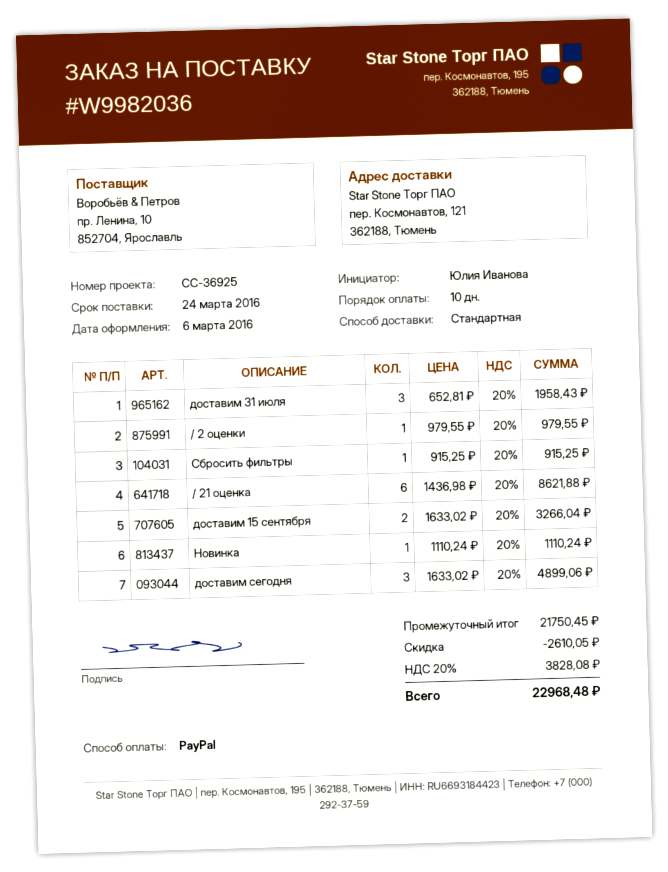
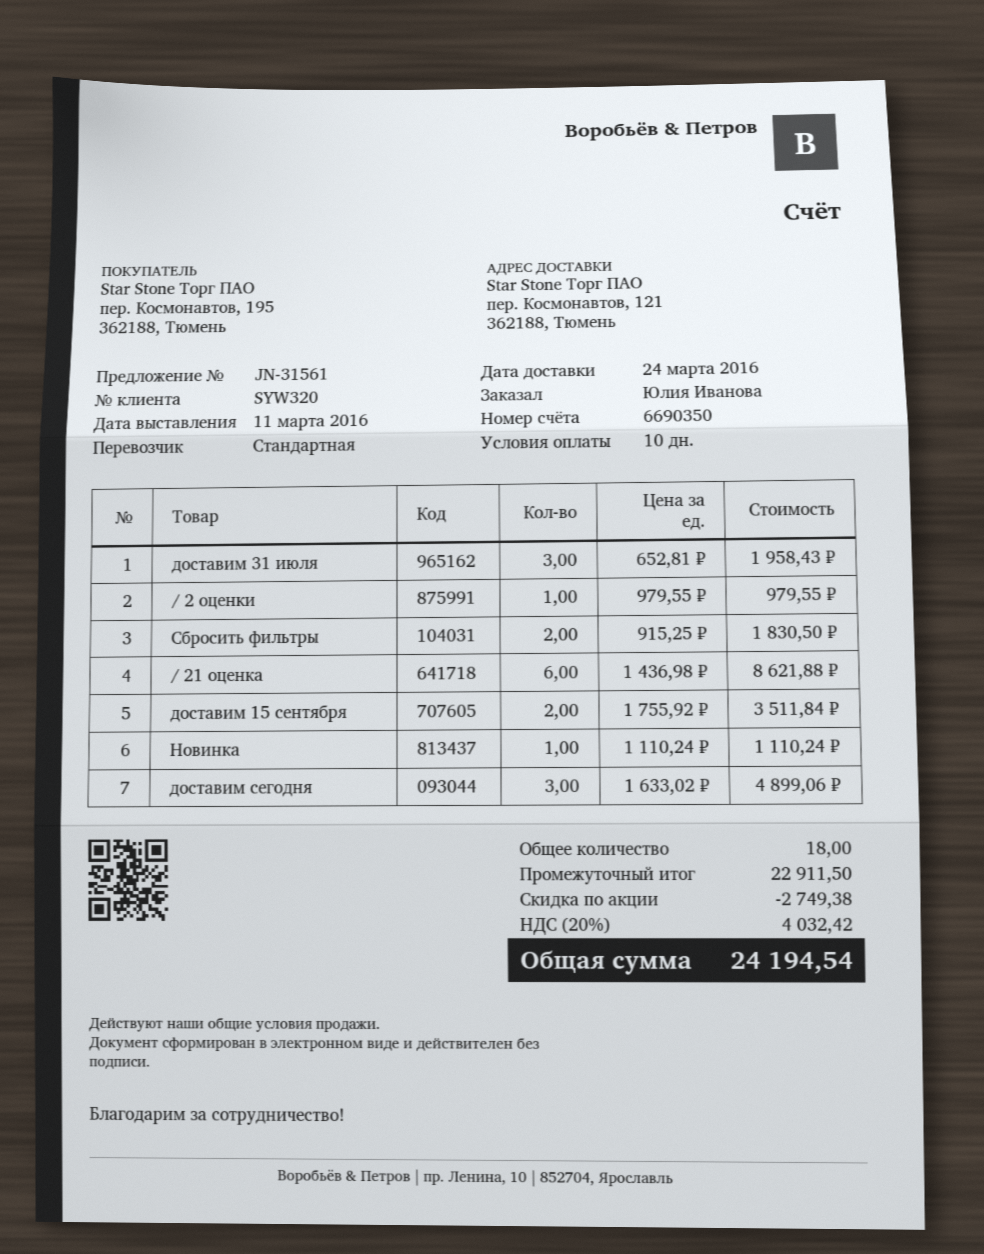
Сбросить фильтры: 1 x 915.25 = 915.25 -> 2 x 915.25 = 1830.50
доставим 15 сентября: 2 x 1633.02 = 3266.04 -> 2 x 1755.92 = 3511.84
subtotal: 21750.45 -> 22911.50
discount: 2610.05 -> 2749.38
tax: 20% = 3828.08 -> 20% = 4032.42
total: 22968.48 -> 24194.54

